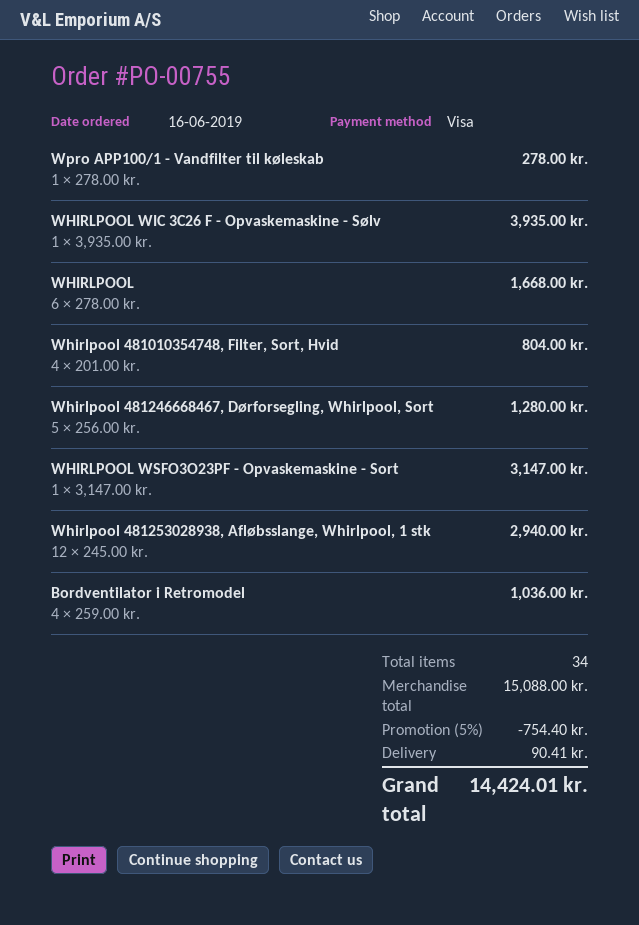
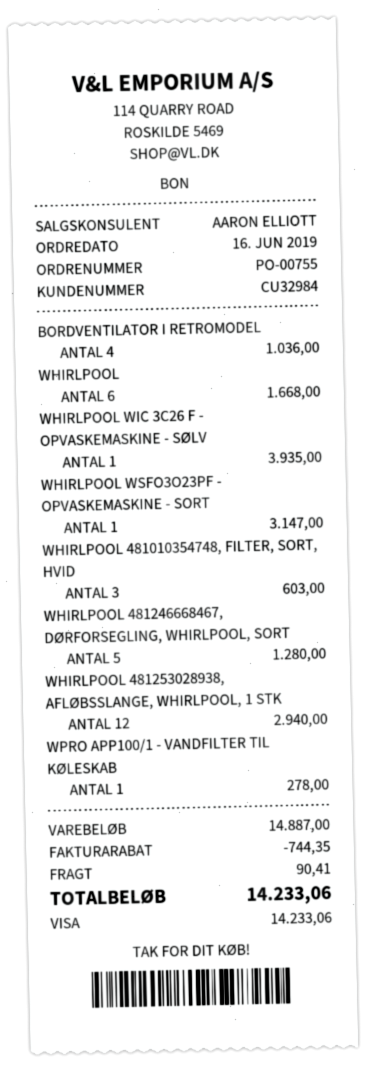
Whirlpool 481010354748, Filter, Sort, Hvid: 4 for 804.00 -> 3 for 603.00
subtotal: 15088.00 -> 14887.00
discount: 754.40 -> 744.35
total: 14424.01 -> 14233.06

